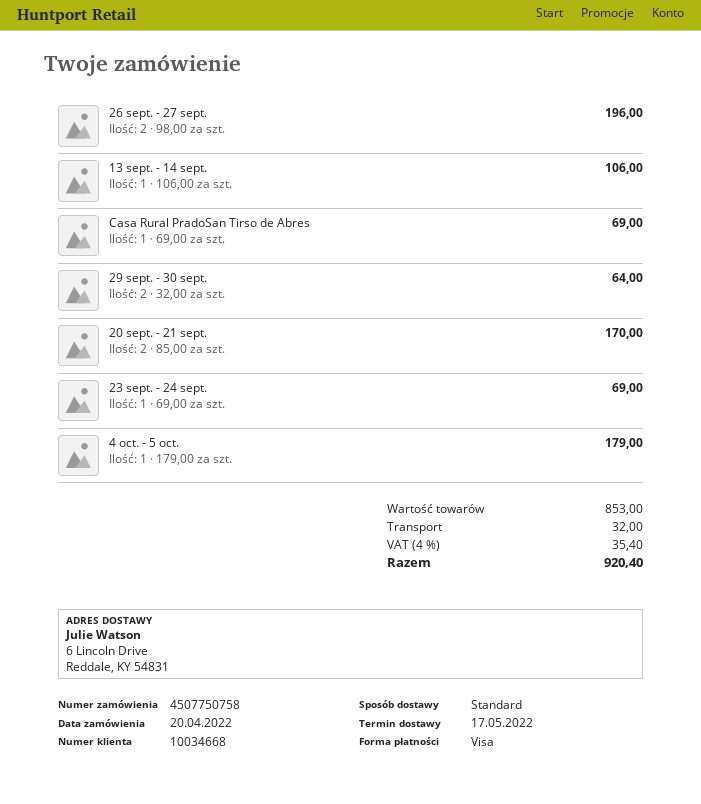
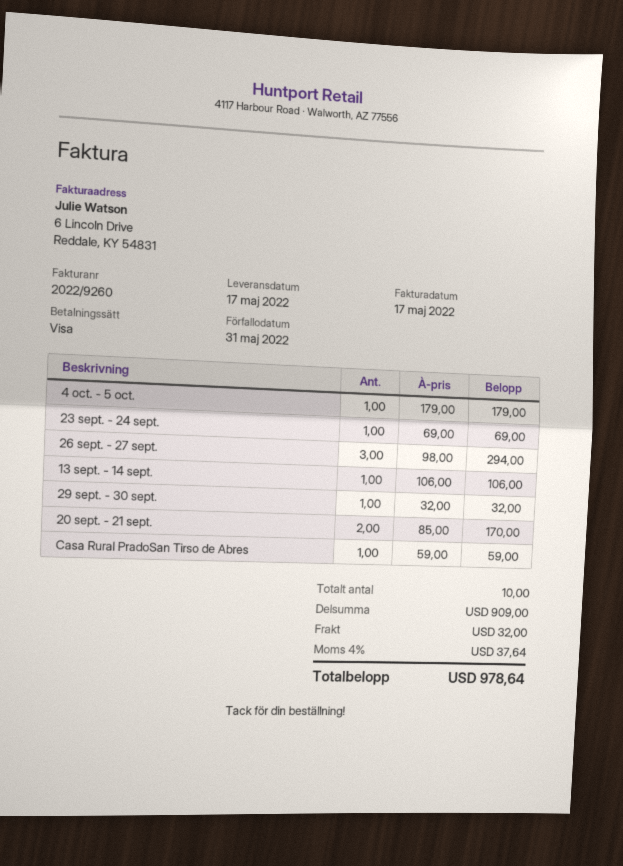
26 sept. - 27 sept.: 2 x 98.00 = 196.00 -> 3 x 98.00 = 294.00
Casa Rural PradoSan Tirso de Abres: 1 x 69.00 = 69.00 -> 1 x 59.00 = 59.00
29 sept. - 30 sept.: 2 x 32.00 = 64.00 -> 1 x 32.00 = 32.00
subtotal: 853.00 -> 909.00
tax: 4% = 35.40 -> 4% = 37.64
total: 920.40 -> 978.64

